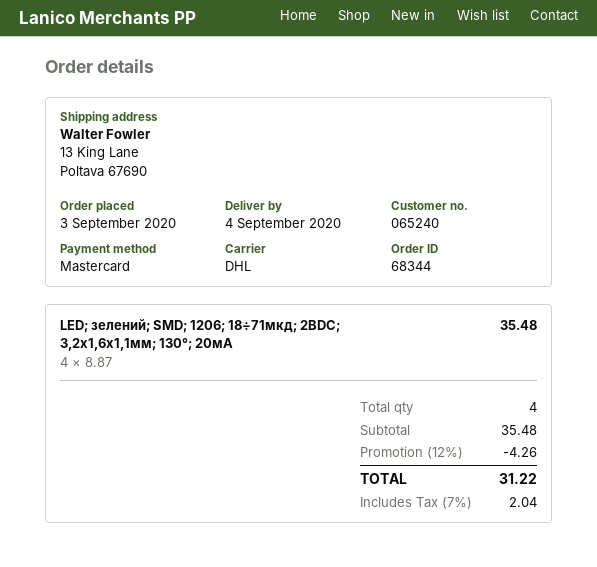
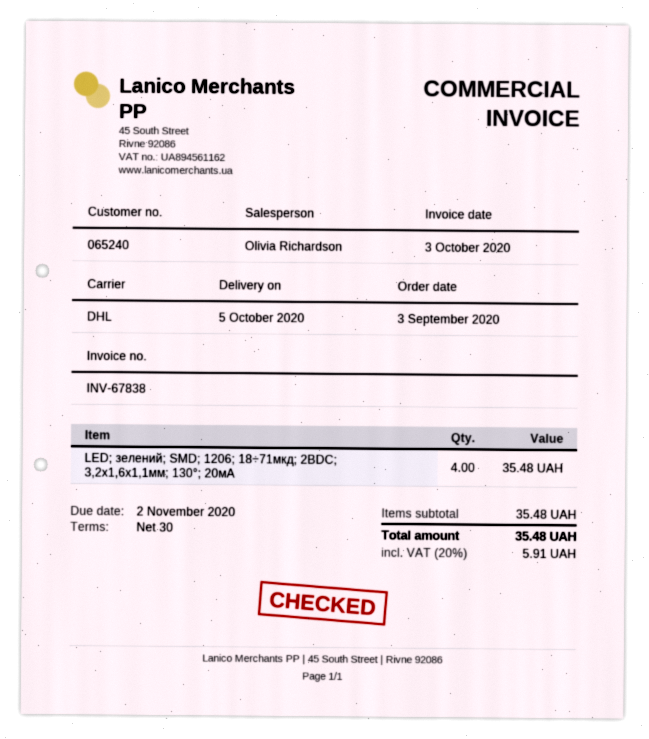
delivery date: 2020-09-04 -> 2020-10-05
discount: 12% = 4.26 -> none
tax: 7% = 2.04 -> 20% = 5.91
total: 31.22 -> 35.48

